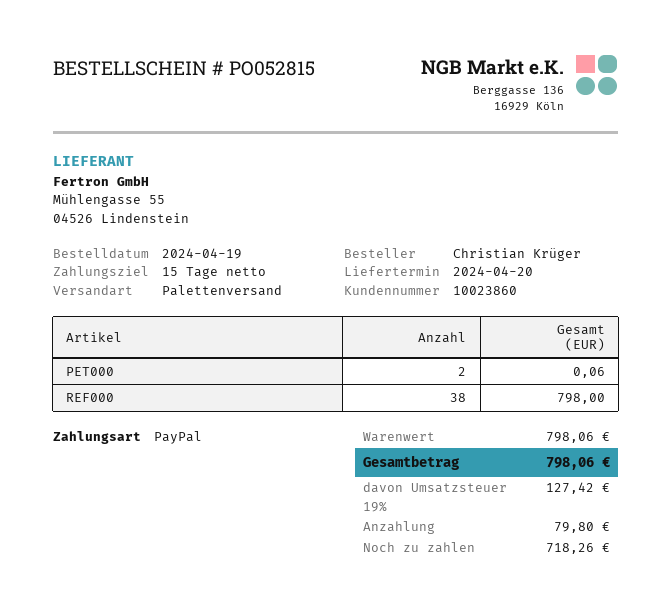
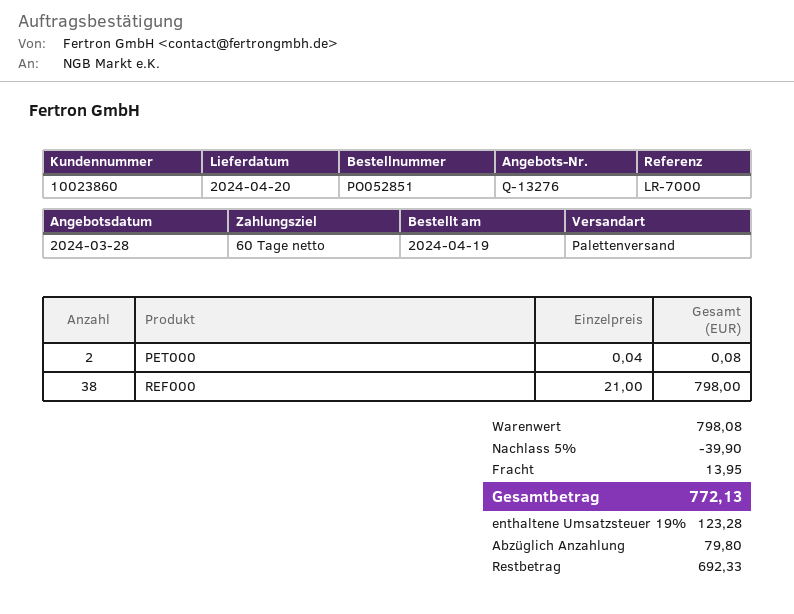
order number: PO052815 -> PO052851
payment terms: 15 days -> 60 days
PET000: 2 for 0.06 -> 2 for 0.08
subtotal: 798.06 -> 798.08
discount: none -> 5% = 39.90
shipping: none -> 13.95
tax: 19% = 127.42 -> 19% = 123.28
total: 798.06 -> 772.13
balance: 718.26 -> 692.33

